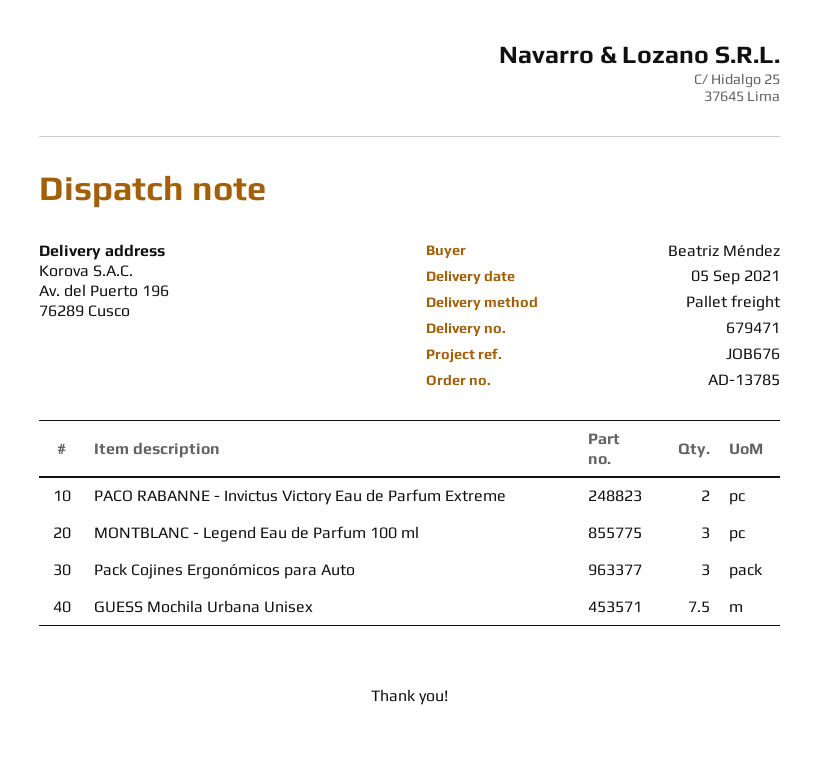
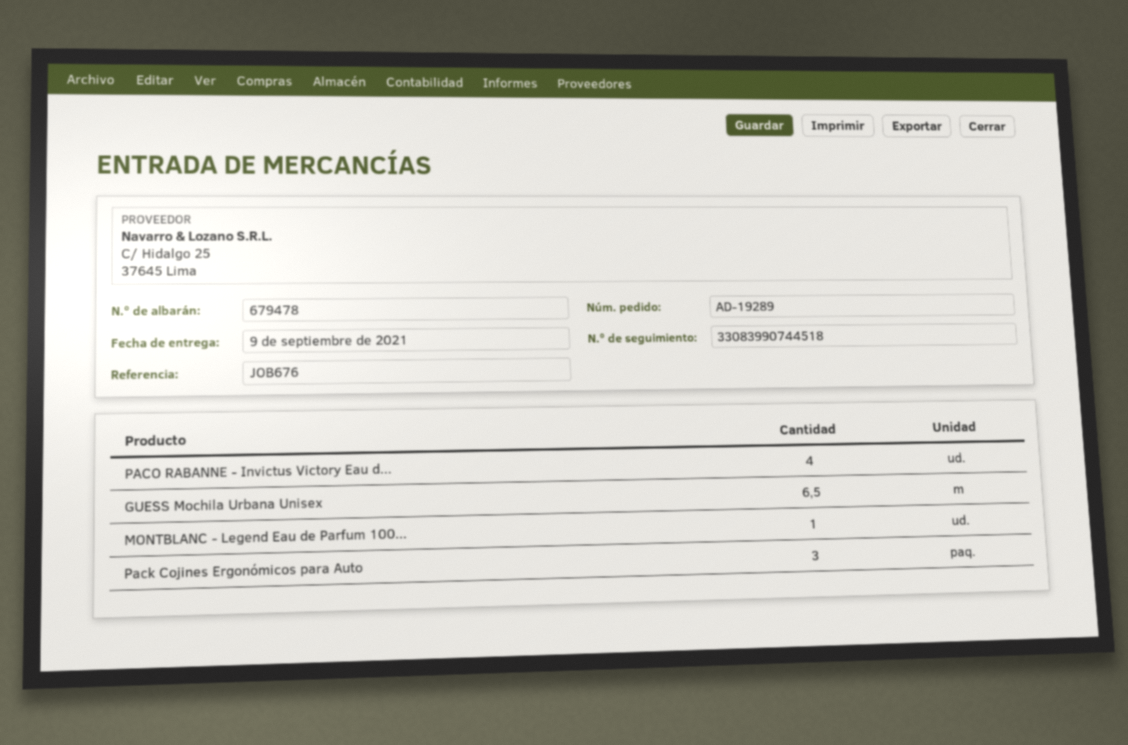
order number: AD-13785 -> AD-19289
delivery note number: 679471 -> 679478
delivery date: 2021-09-05 -> 2021-09-09
PACO RABANNE - Invictus Victory Eau de Parfum Extreme: 2 -> 4
MONTBLANC - Legend Eau de Parfum 100 ml: 3 -> 1
GUESS Mochila Urbana Unisex: 7.5 -> 6.5

